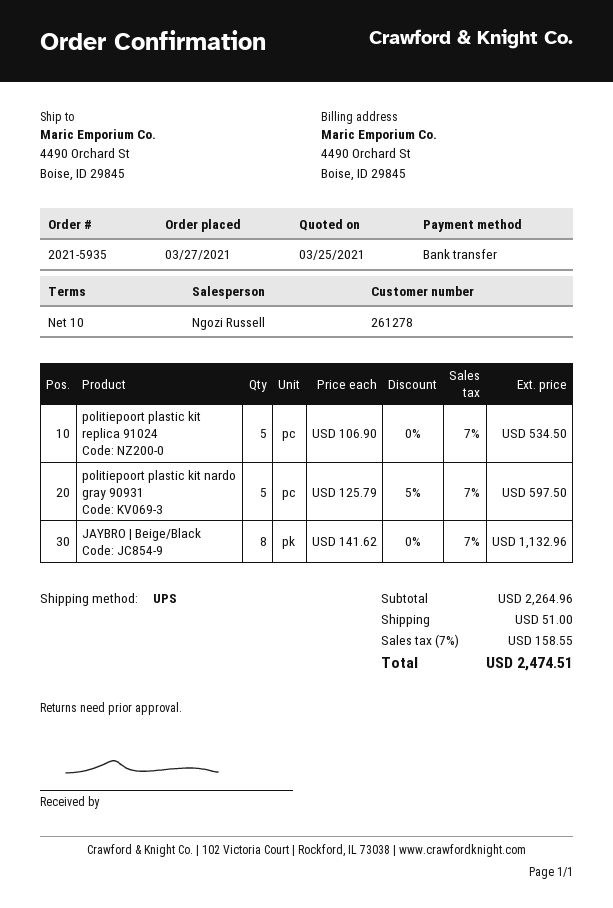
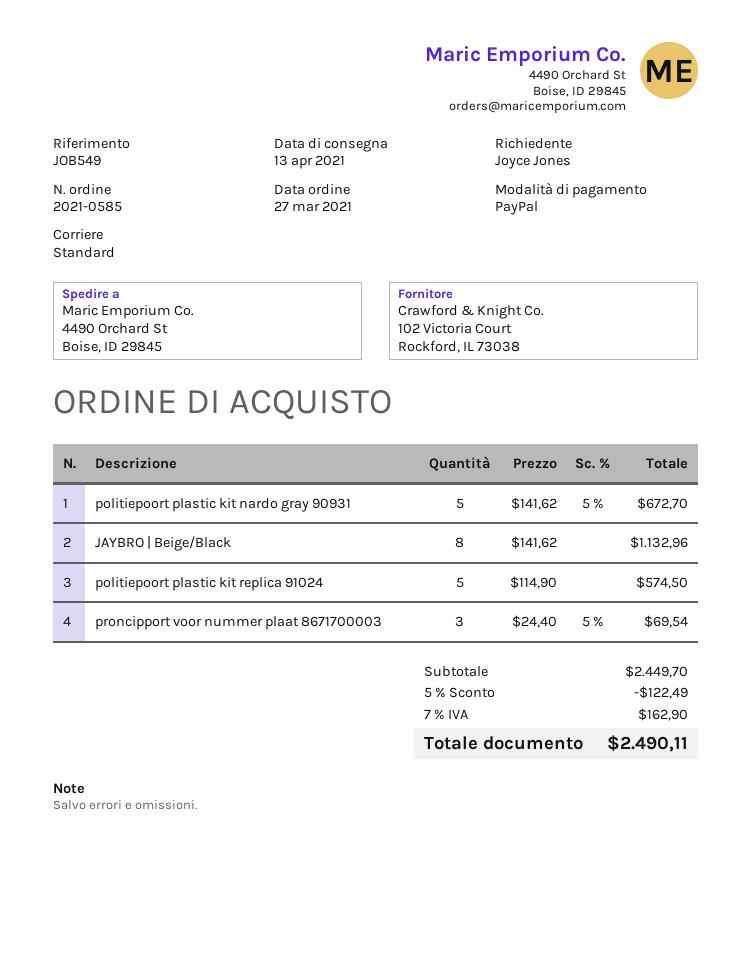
order number: 2021-5935 -> 2021-0585
payment method: bank transfer -> PayPal
shipping method: UPS -> standard
politiepoort plastic kit replica 91024: 5 x 106.90 = 534.50 -> 5 x 114.90 = 574.50
politiepoort plastic kit nardo gray 90931: 5 x 125.79 - 5% = 597.50 -> 5 x 141.62 - 5% = 672.70
proncipport voor nummer plaat 8671700003: none -> 3 x 24.40 - 5% = 69.54
subtotal: 2264.96 -> 2449.70
discount: none -> 5% = 122.49
shipping: 51.00 -> none
tax: 7% = 158.55 -> 7% = 162.90
total: 2474.51 -> 2490.11

